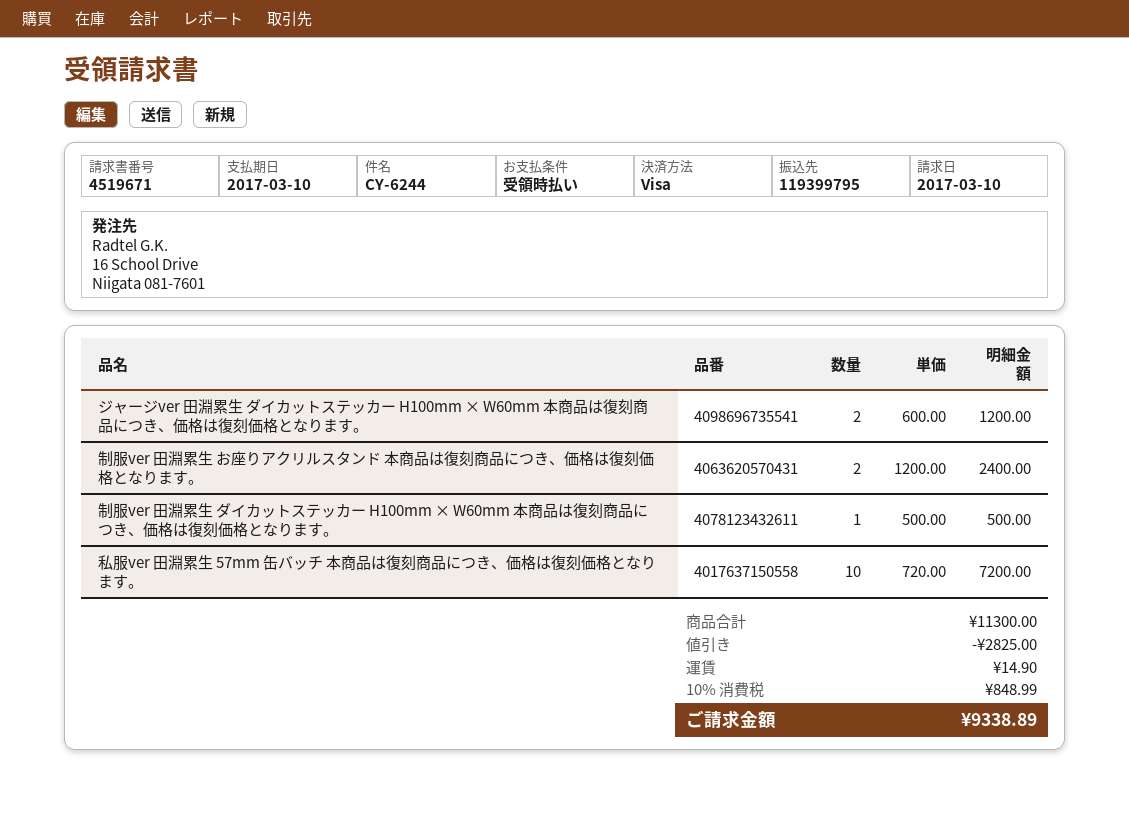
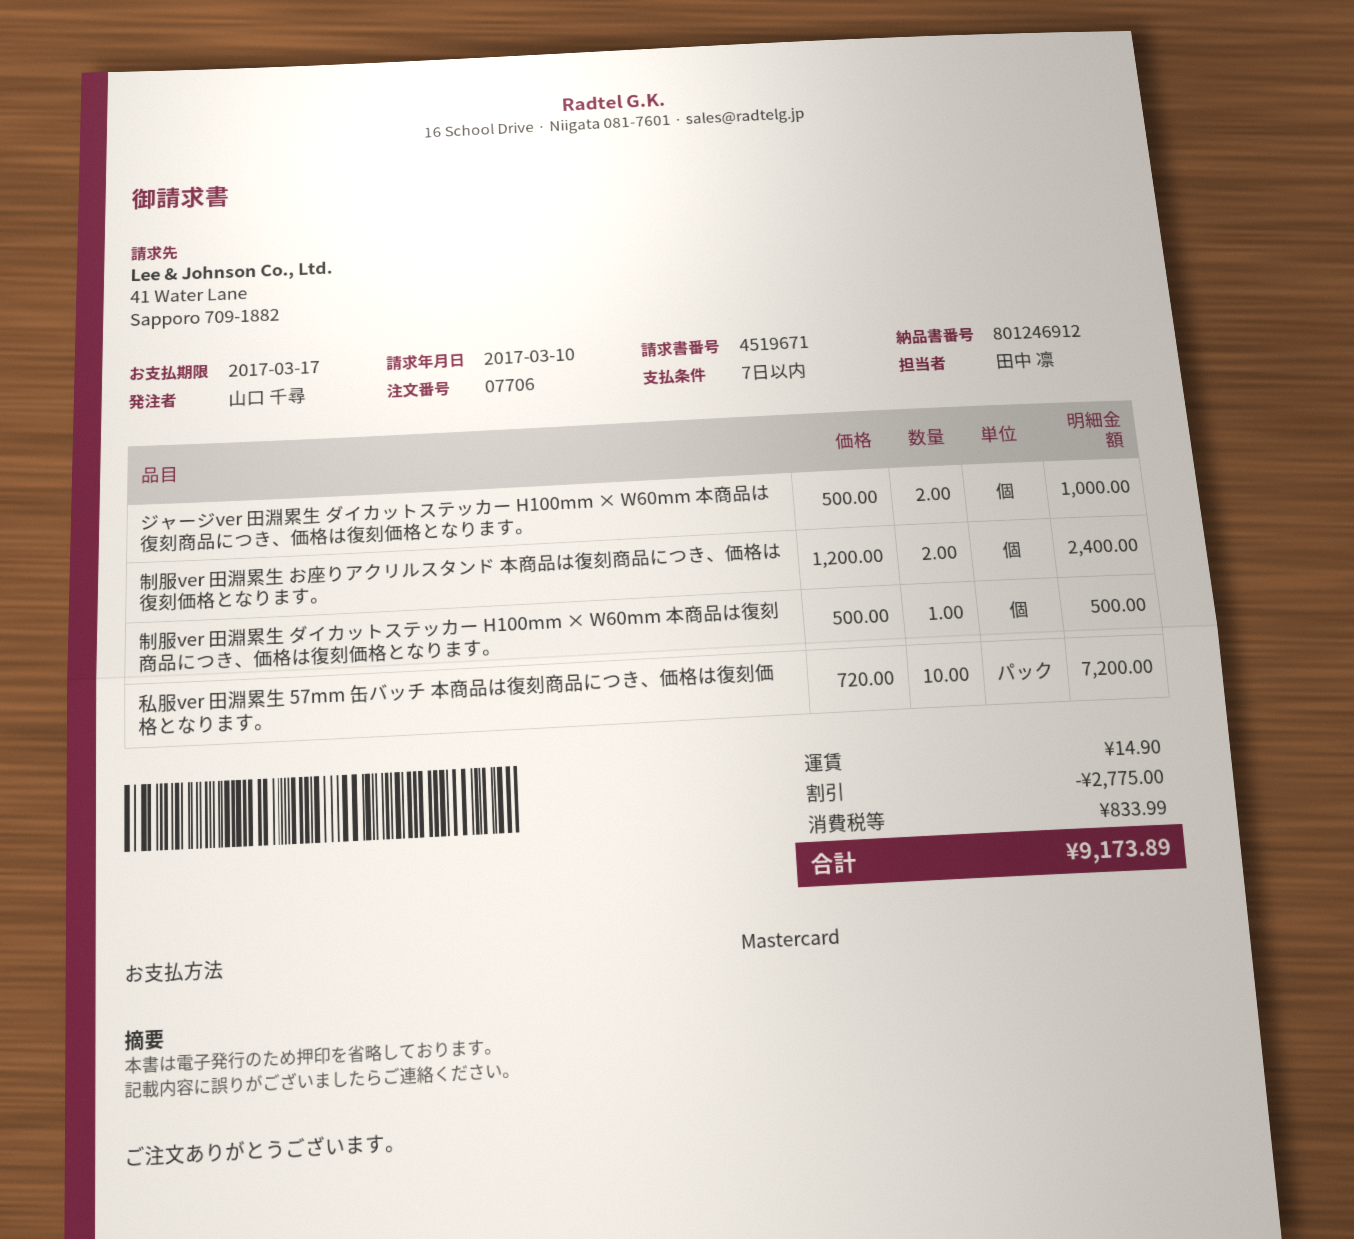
payment terms: on receipt -> 7 days
due date: 2017-03-10 -> 2017-03-17
payment method: Visa -> Mastercard
ジャージver 田淵累生 ダイカットステッカー H100mm × W60mm 本商品は復刻商品につき、価格は復刻価格となります。: 2 x 600.00 = 1200.00 -> 2 x 500.00 = 1000.00
discount: 2825.00 -> 2775.00
tax: 848.99 -> 833.99
total: 9338.89 -> 9173.89

